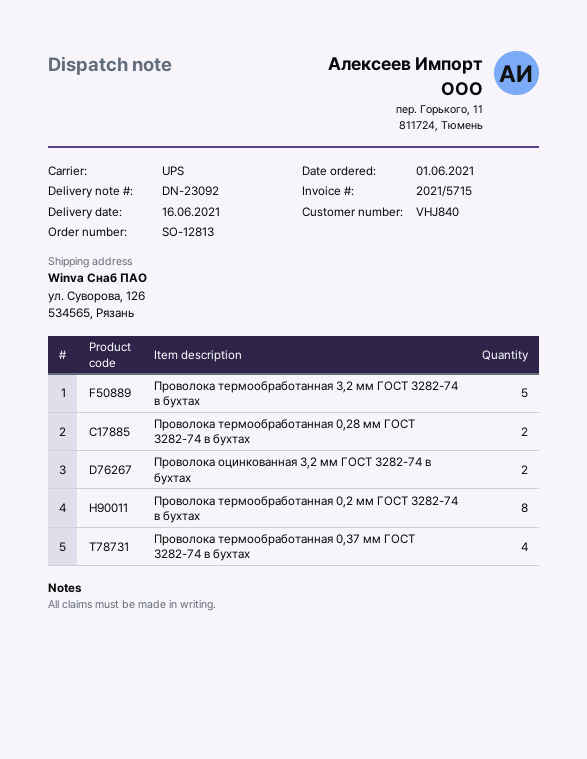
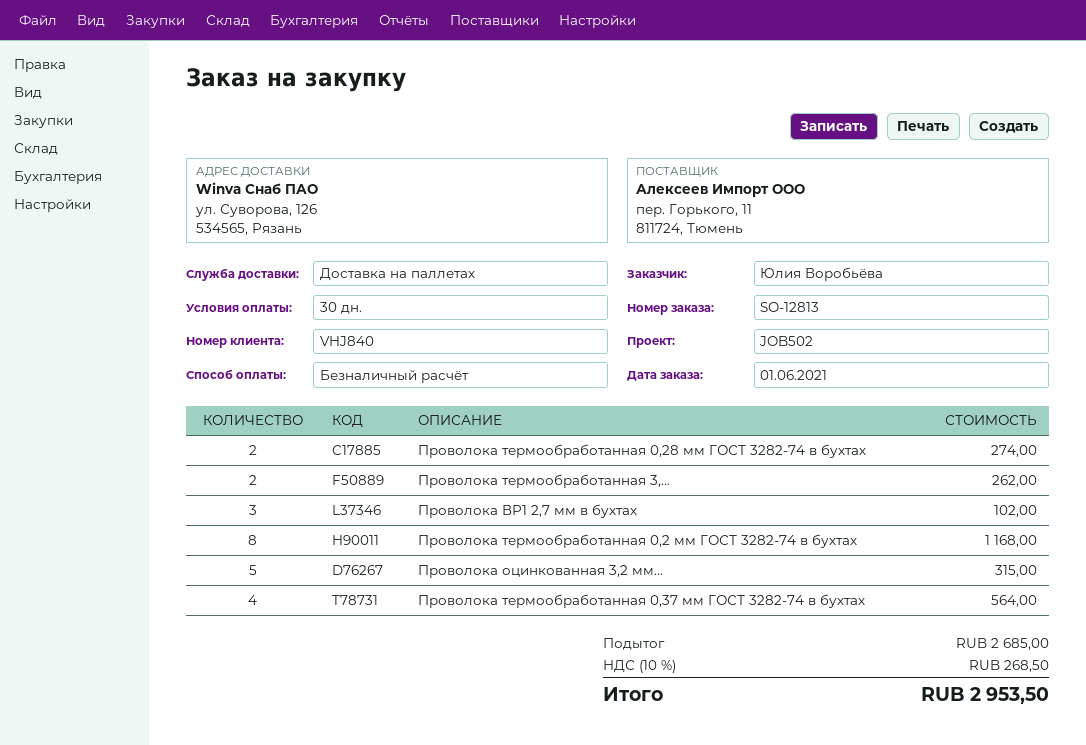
shipping method: UPS -> pallet freight
Проволока термообработанная 3,2 мм ГОСТ 3282-74 в бухтах: 5 -> 2
Проволока оцинкованная 3,2 мм ГОСТ 3282-74 в бухтах: 2 -> 5
Проволока ВР1 2,7 мм в бухтах: none -> 3

